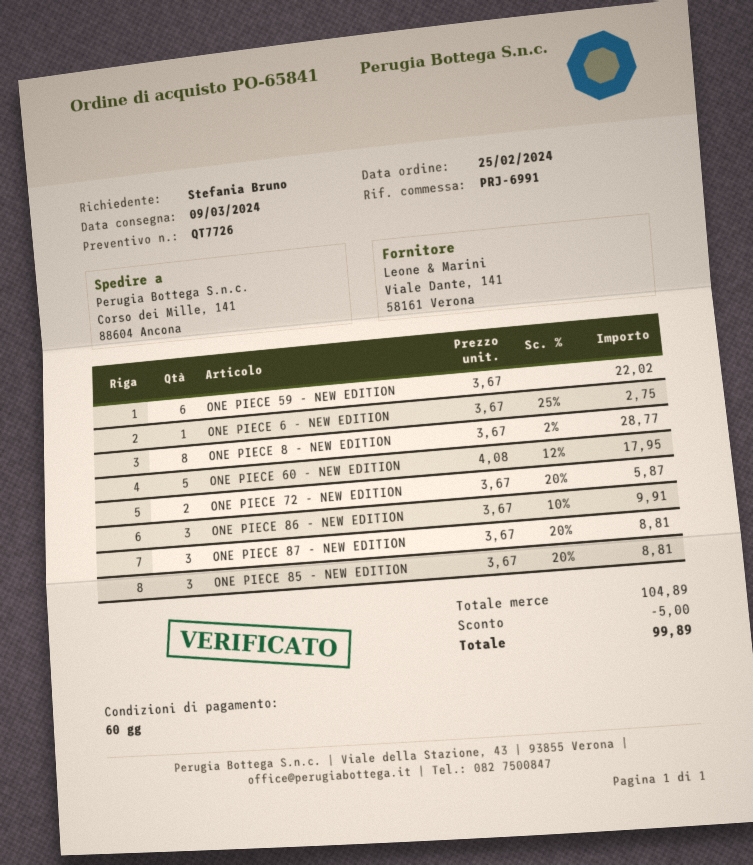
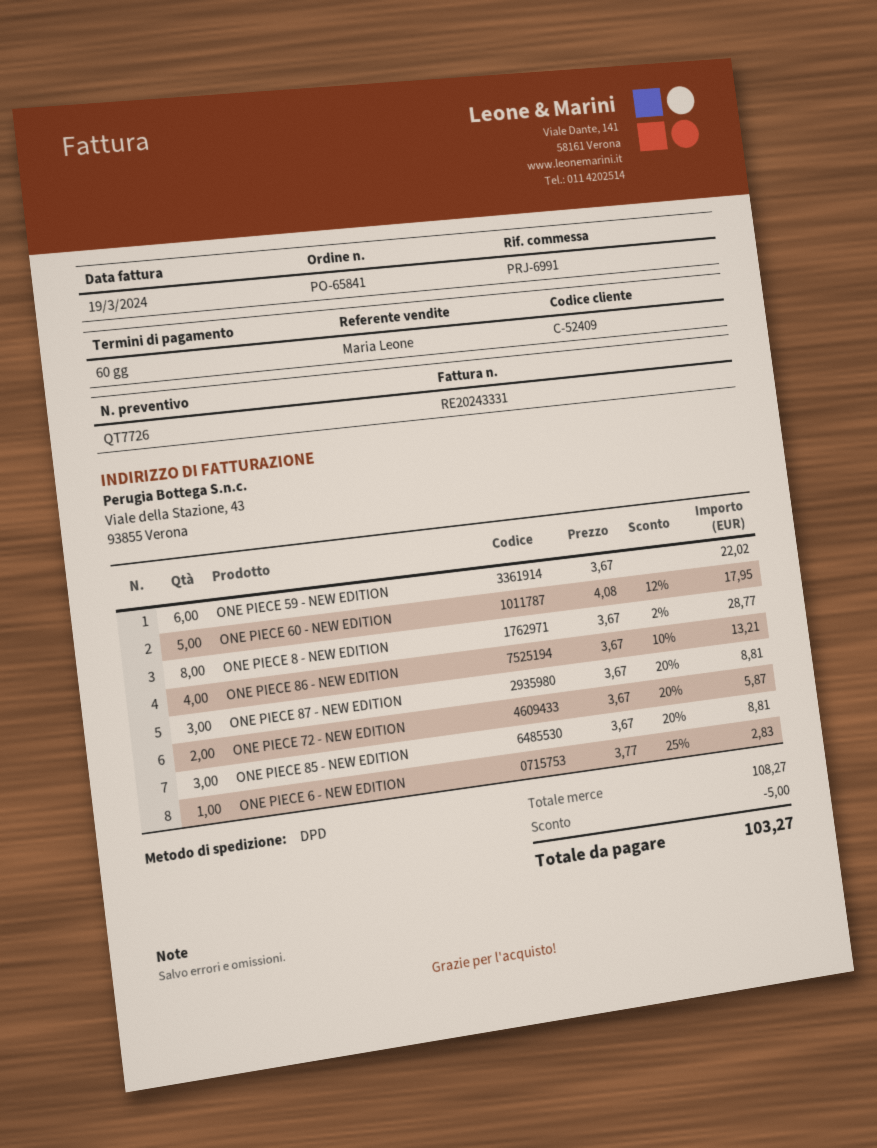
ONE PIECE 6 - NEW EDITION: 1 x 3.67 - 25% = 2.75 -> 1 x 3.77 - 25% = 2.83
ONE PIECE 86 - NEW EDITION: 3 x 3.67 - 10% = 9.91 -> 4 x 3.67 - 10% = 13.21
subtotal: 104.89 -> 108.27
total: 99.89 -> 103.27

